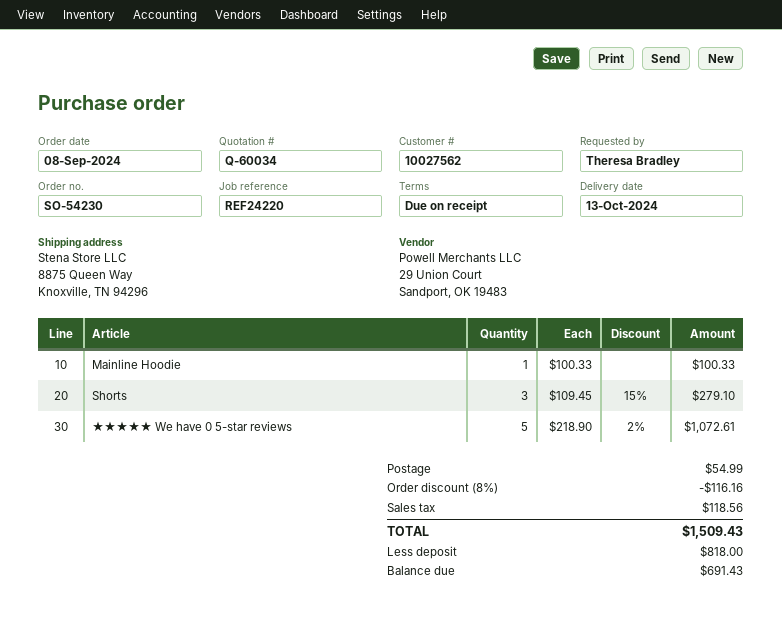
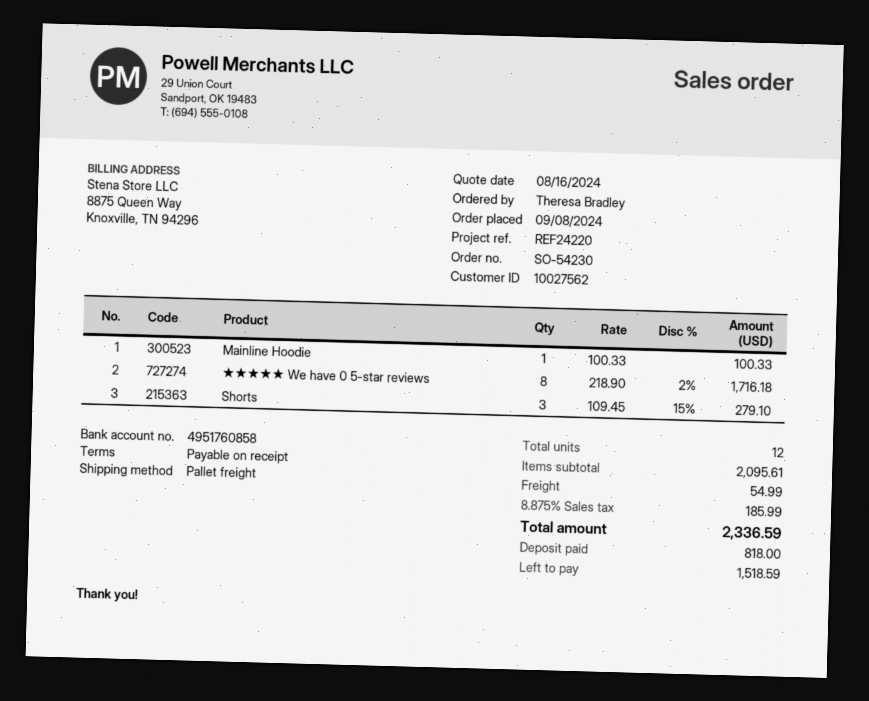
★★★★★ We have 0 5-star reviews: 5 x 218.90 - 2% = 1072.61 -> 8 x 218.90 - 2% = 1716.18
discount: 8% = 116.16 -> none
tax: 118.56 -> 185.99
total: 1509.43 -> 2336.59
balance: 691.43 -> 1518.59

